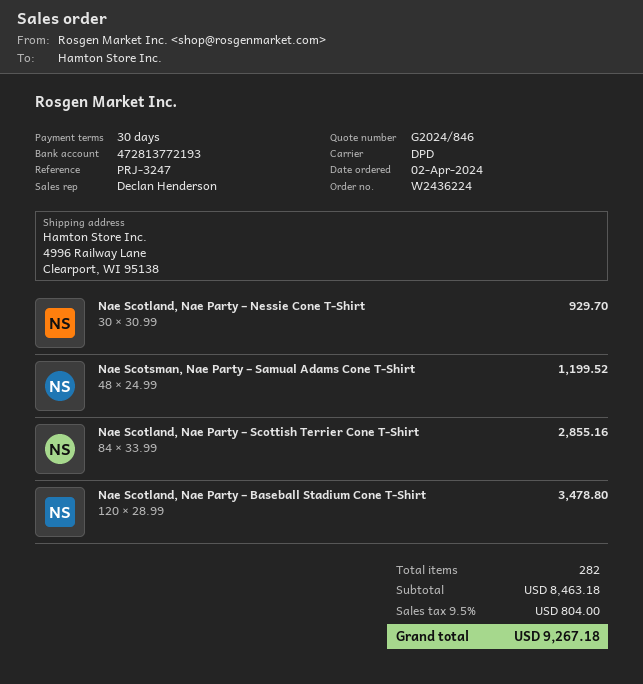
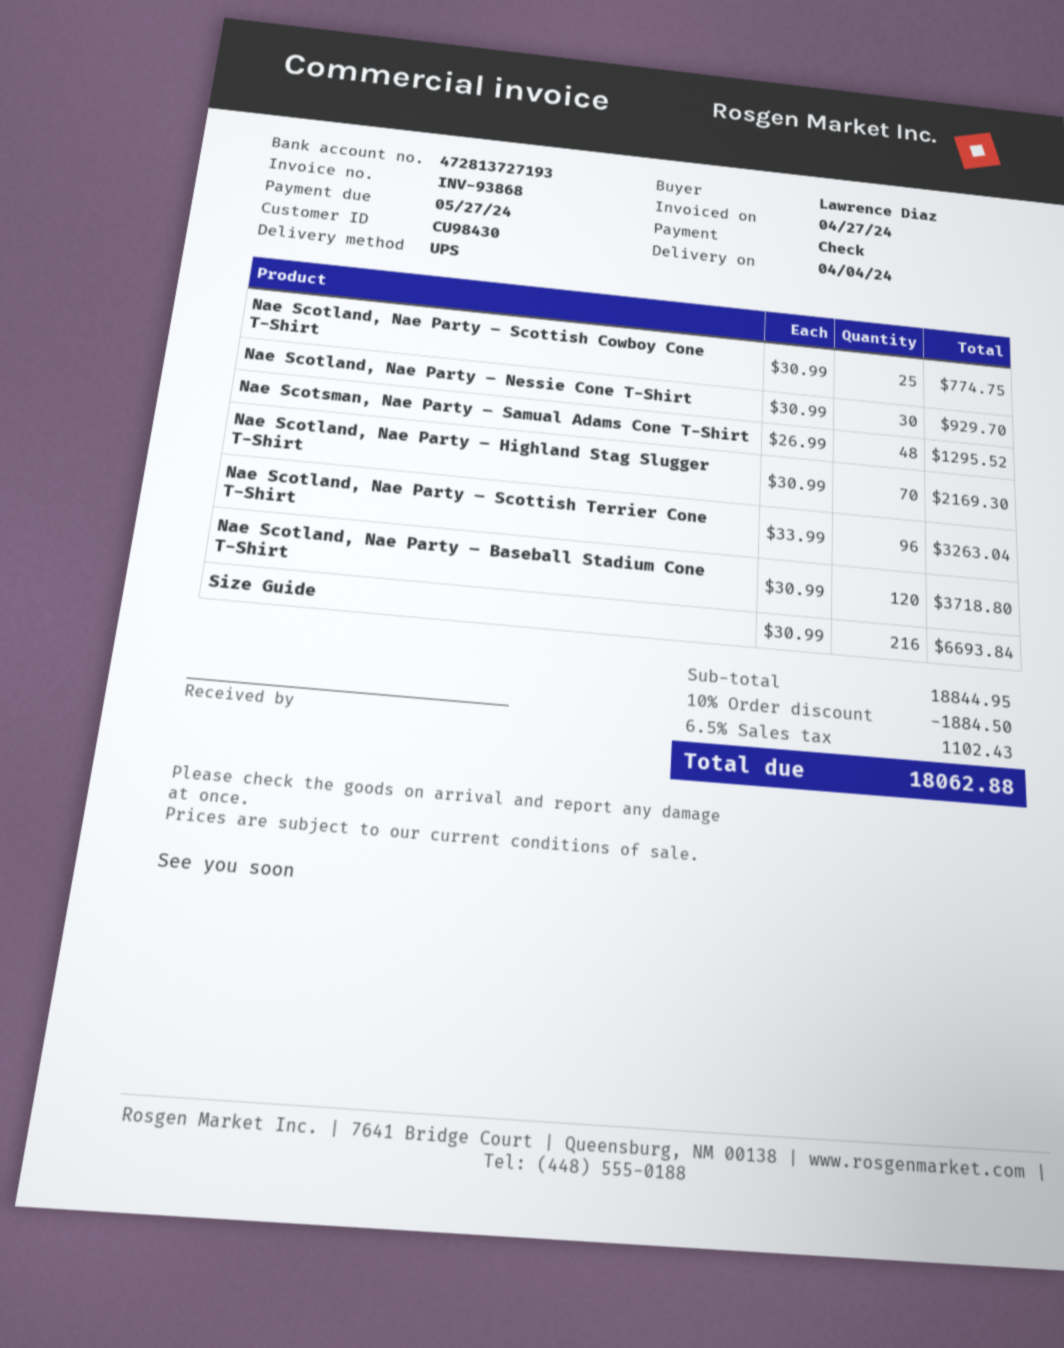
bank account: 472813772193 -> 472813727193
shipping method: DPD -> UPS
Nae Scotsman, Nae Party – Samual Adams Cone T-Shirt: 48 x 24.99 = 1199.52 -> 48 x 26.99 = 1295.52
Nae Scotland, Nae Party – Scottish Terrier Cone T-Shirt: 84 x 33.99 = 2855.16 -> 96 x 33.99 = 3263.04
Nae Scotland, Nae Party – Baseball Stadium Cone T-Shirt: 120 x 28.99 = 3478.80 -> 120 x 30.99 = 3718.80
Nae Scotland, Nae Party – Scottish Cowboy Cone T-Shirt: none -> 25 x 30.99 = 774.75
Nae Scotland, Nae Party – Highland Stag Slugger T-Shirt: none -> 70 x 30.99 = 2169.30
Size Guide: none -> 216 x 30.99 = 6693.84
subtotal: 8463.18 -> 18844.95
discount: none -> 10% = 1884.50
tax: 9.5% = 804.00 -> 6.5% = 1102.43
total: 9267.18 -> 18062.88

